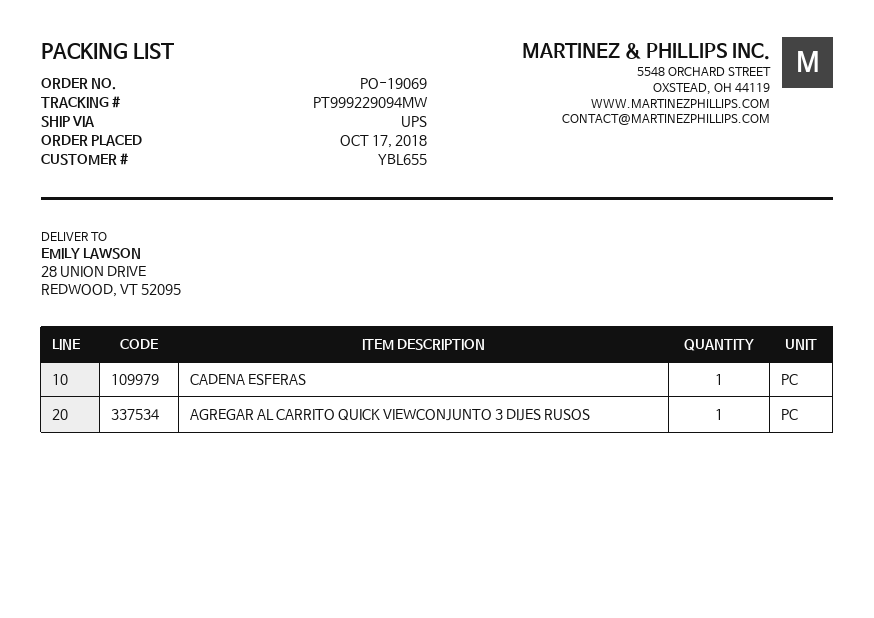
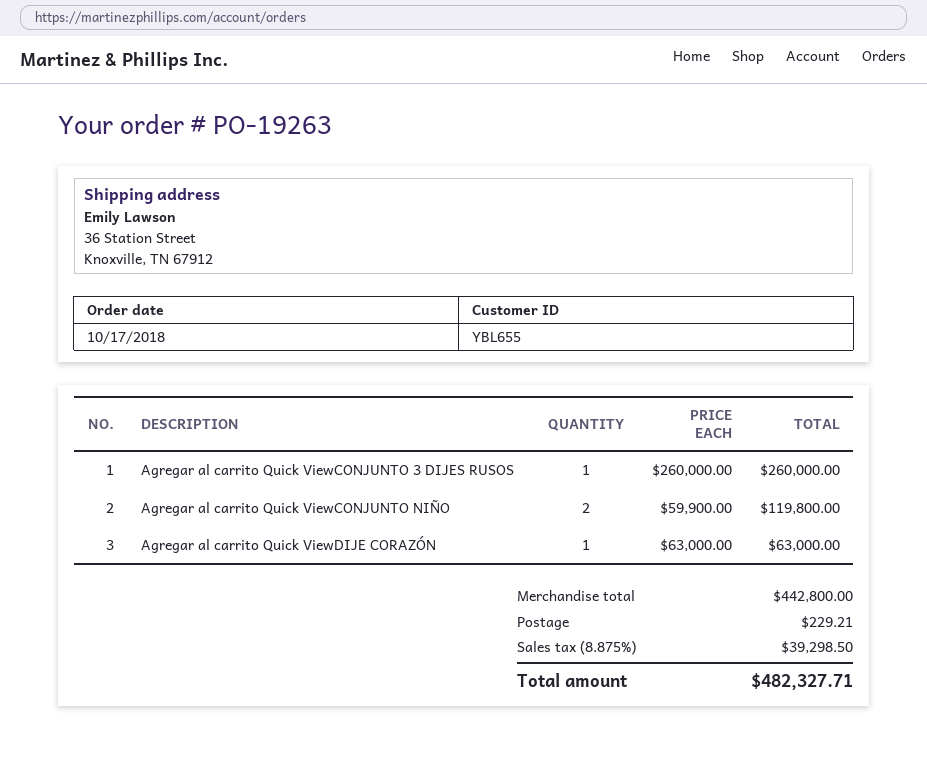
order number: PO-19069 -> PO-19263
ship to: 28 UNION DRIVE, REDWOOD, VT 52095 -> 36 Station Street, Knoxville, TN 67912
CADENA ESFERAS: 1 -> none
Agregar al carrito Quick ViewCONJUNTO NIÑO: none -> 2
Agregar al carrito Quick ViewDIJE CORAZÓN: none -> 1

